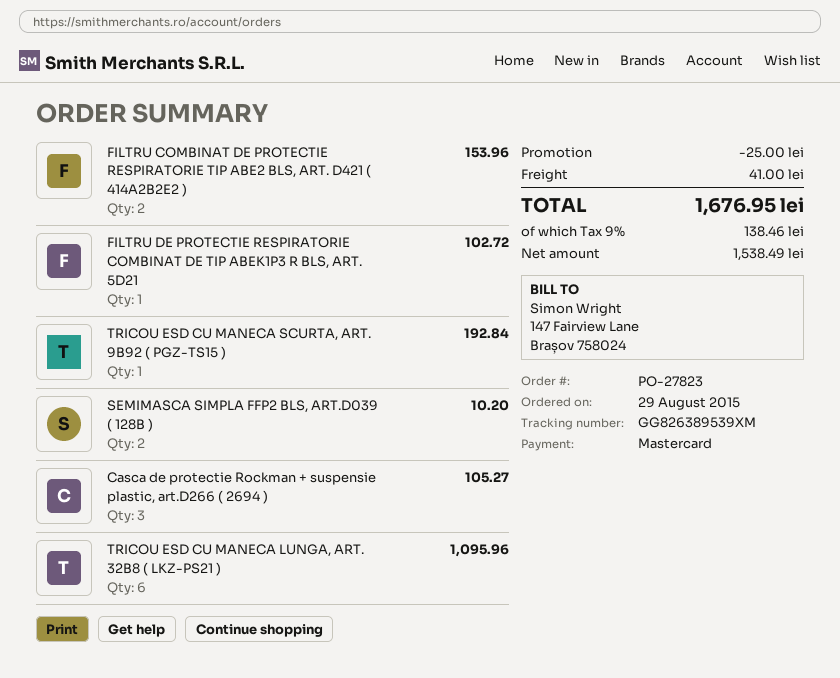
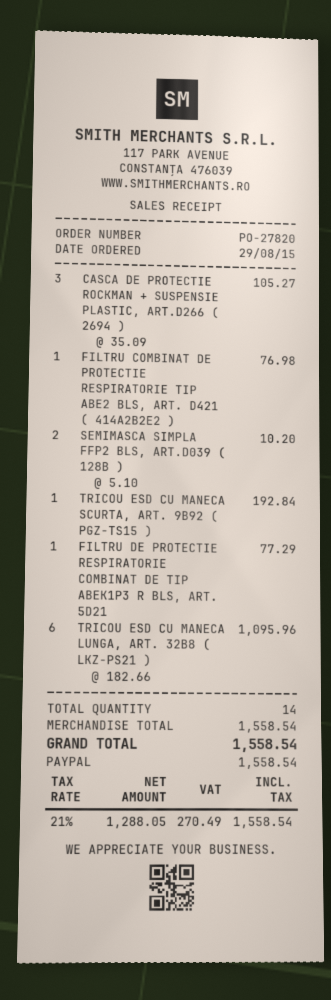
order number: PO-27823 -> PO-27820
payment method: Mastercard -> PayPal
FILTRU COMBINAT DE PROTECTIE RESPIRATORIE TIP ABE2 BLS, ART. D421 ( 414A2B2E2 ): 2 for 153.96 -> 1 for 76.98
FILTRU DE PROTECTIE RESPIRATORIE COMBINAT DE TIP ABEK1P3 R BLS, ART. 5D21: 1 for 102.72 -> 1 for 77.29
discount: 25.00 -> none
shipping: 41.00 -> none
net: 1538.49 -> 1288.05
tax: 9% = 138.46 -> 21% = 270.49
total: 1676.95 -> 1558.54

